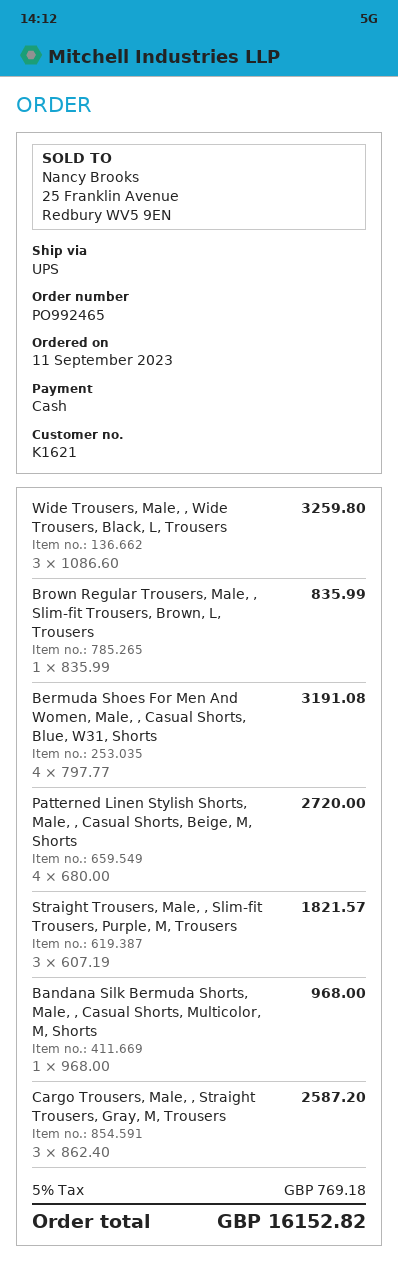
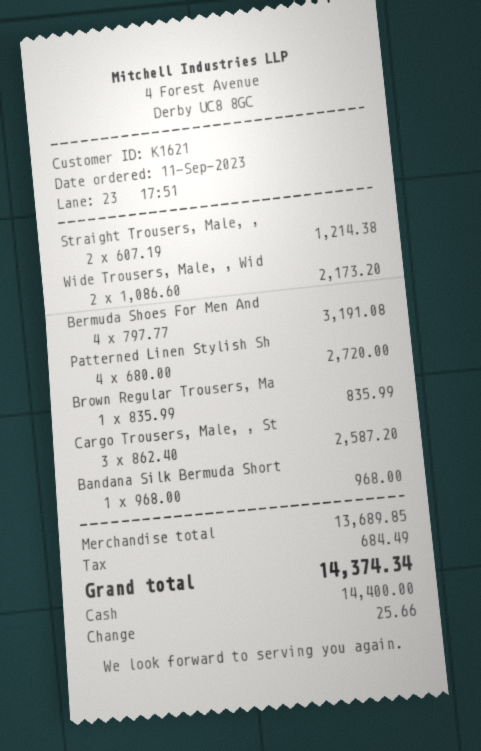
Wide Trousers, Male, , Wide Trousers, Black, L, Trousers: 3 x 1086.60 = 3259.80 -> 2 x 1086.60 = 2173.20
Straight Trousers, Male, , Slim-fit Trousers, Purple, M, Trousers: 3 x 607.19 = 1821.57 -> 2 x 607.19 = 1214.38
tax: 769.18 -> 684.49
total: 16152.82 -> 14374.34

